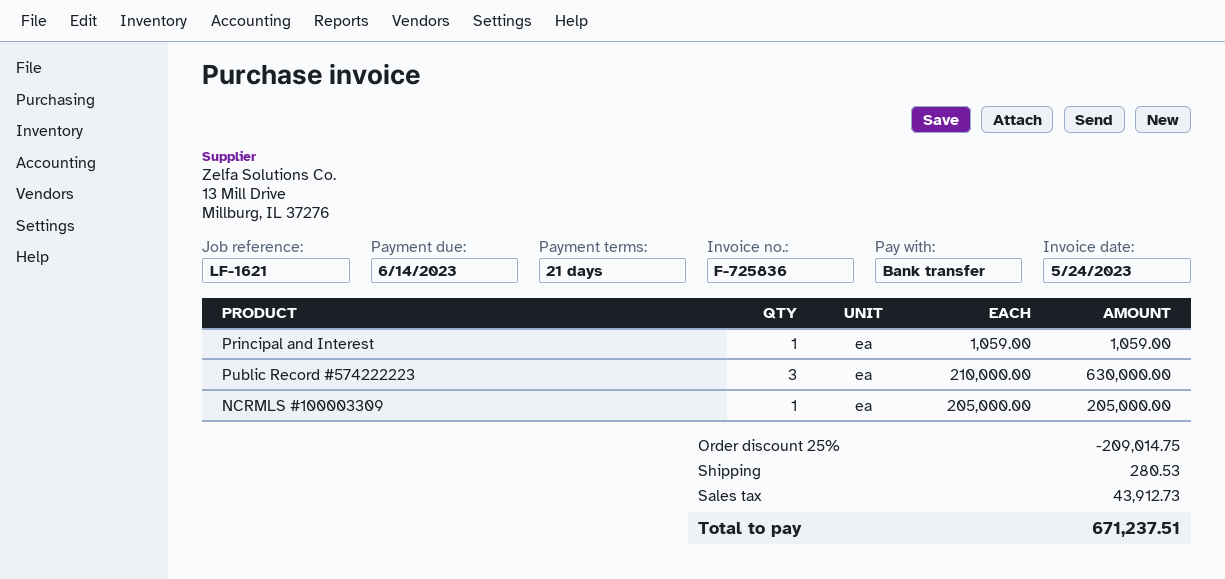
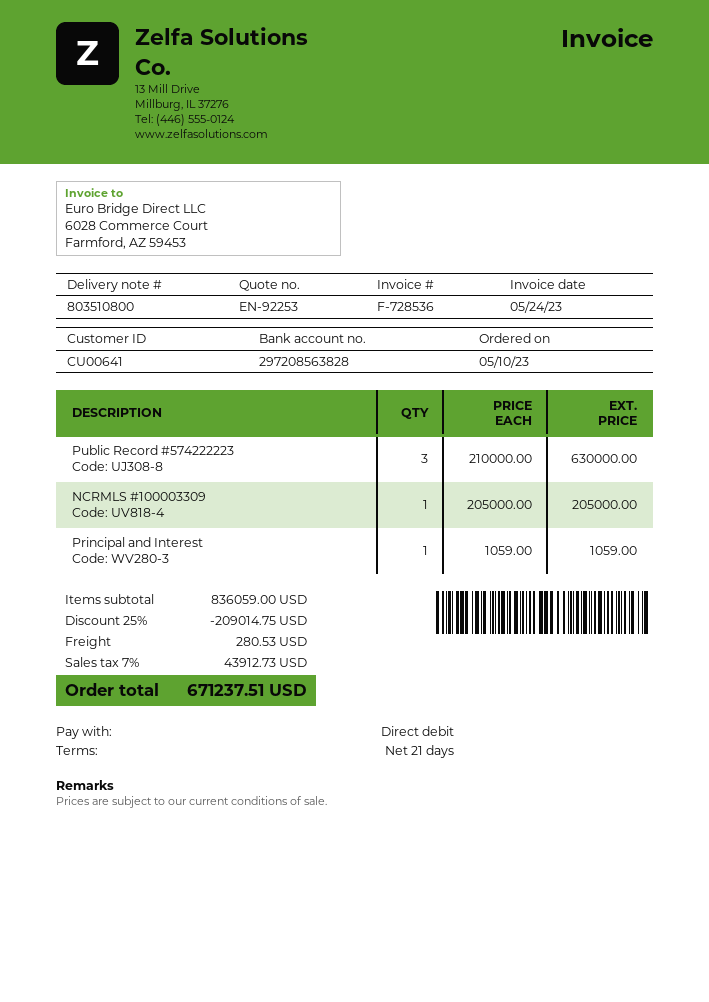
invoice number: F-725836 -> F-728536
payment method: bank transfer -> direct debit

